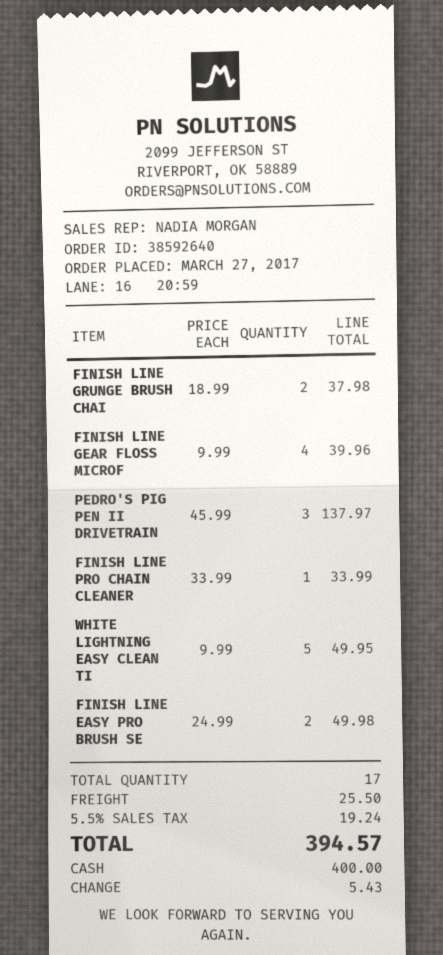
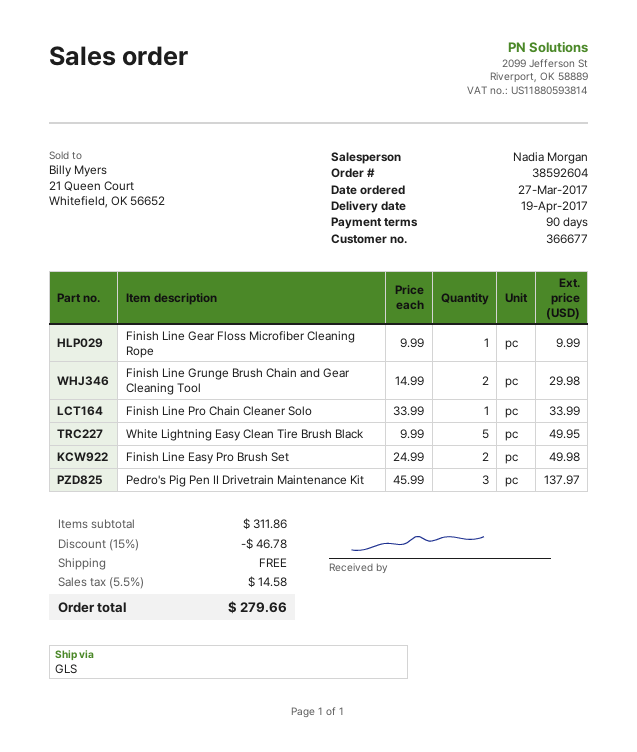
order number: 38592640 -> 38592604
FINISH LINE GRUNGE BRUSH CHAI: 2 x 18.99 = 37.98 -> 2 x 14.99 = 29.98
FINISH LINE GEAR FLOSS MICROF: 4 x 9.99 = 39.96 -> 1 x 9.99 = 9.99
discount: none -> 15% = 46.78
shipping: 25.50 -> 0.00
tax: 5.5% = 19.24 -> 5.5% = 14.58
total: 394.57 -> 279.66

